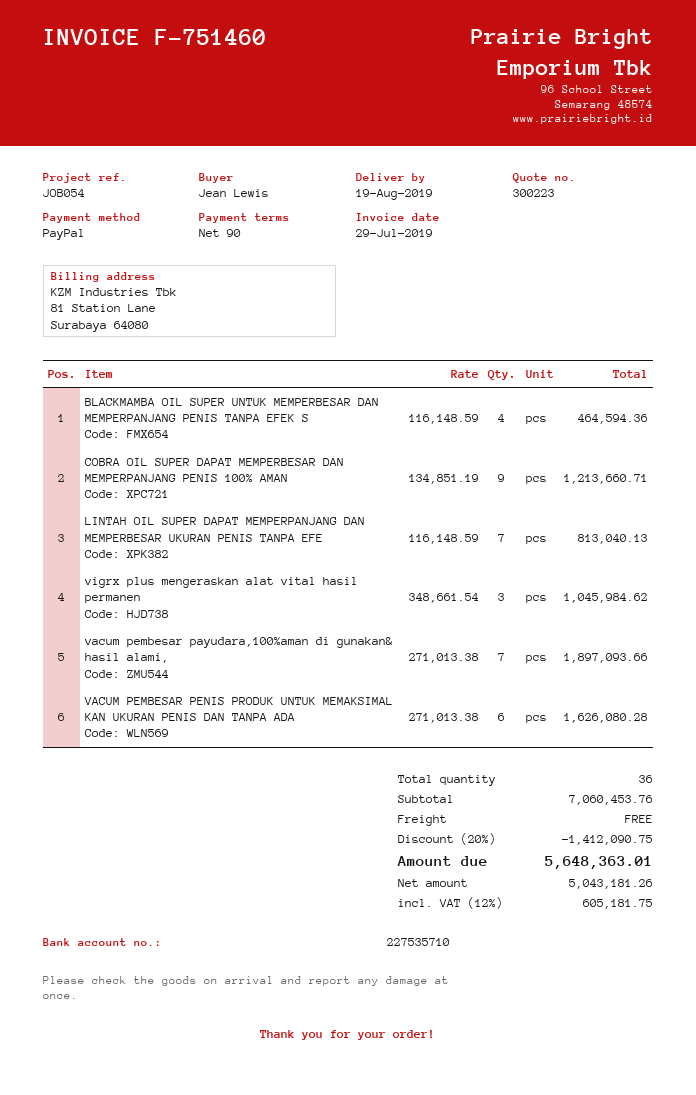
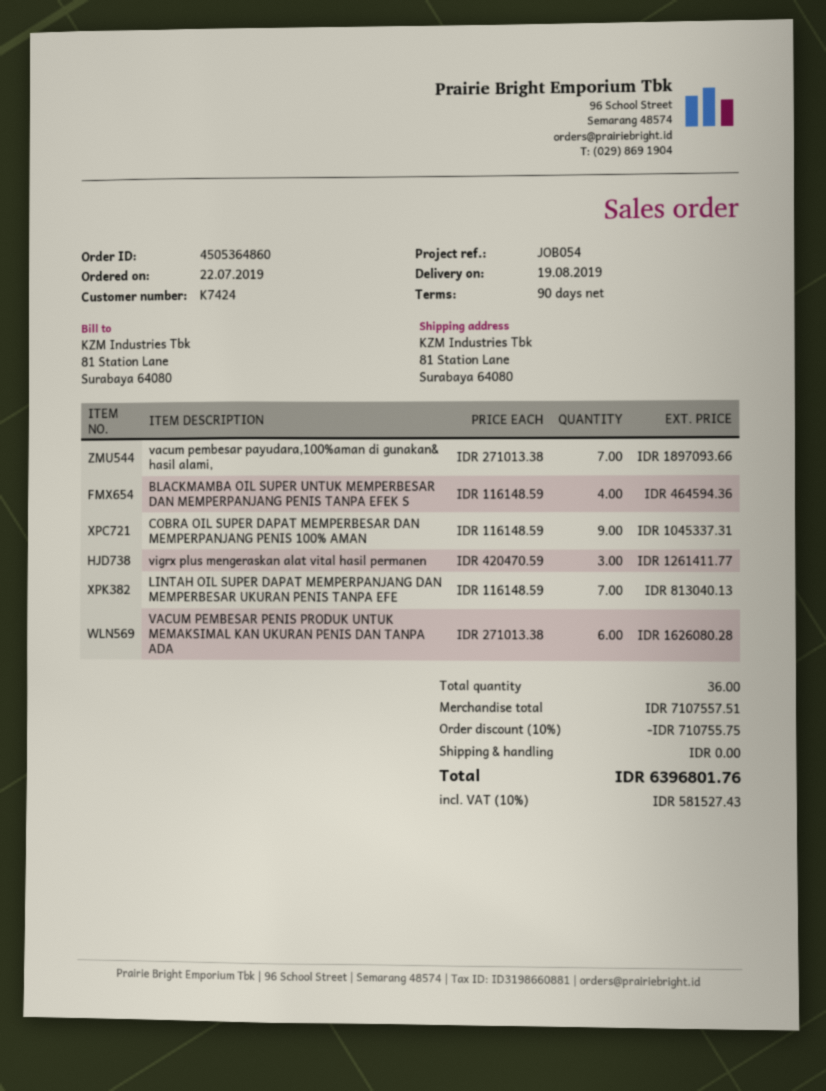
COBRA OIL SUPER DAPAT MEMPERBESAR DAN MEMPERPANJANG PENIS 100% AMAN: 9 x 134851.19 = 1213660.71 -> 9 x 116148.59 = 1045337.31
vigrx plus mengeraskan alat vital hasil permanen: 3 x 348661.54 = 1045984.62 -> 3 x 420470.59 = 1261411.77
subtotal: 7060453.76 -> 7107557.51
discount: 20% = 1412090.75 -> 10% = 710755.75
tax: 12% = 605181.75 -> 10% = 581527.43
total: 5648363.01 -> 6396801.76

